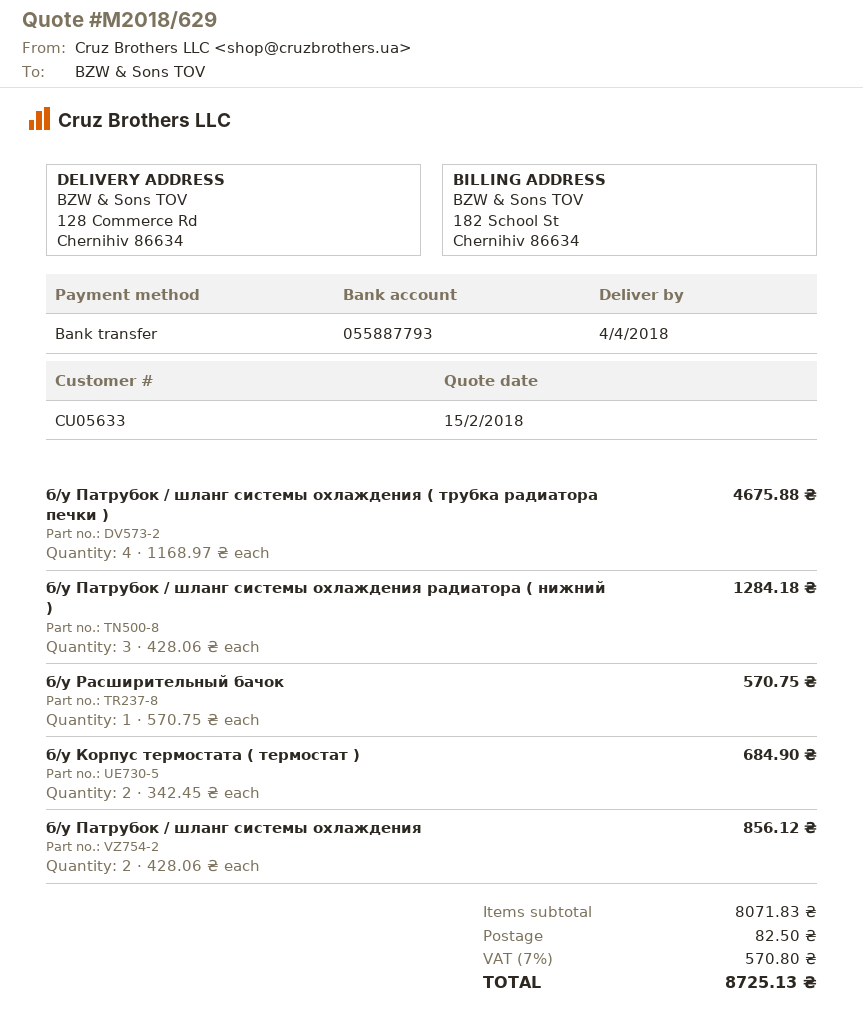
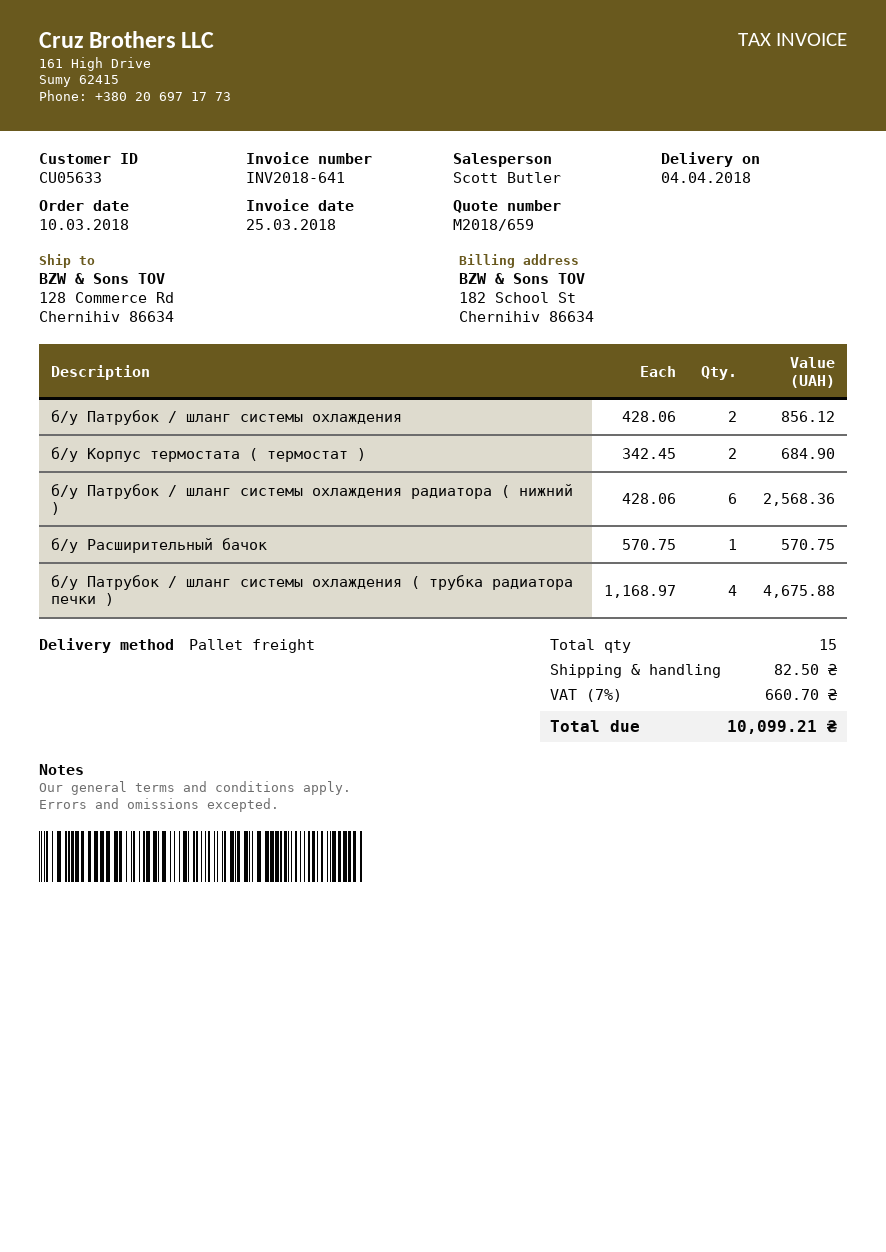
quote number: M2018/629 -> M2018/659
б/у Патрубок / шланг системы охлаждения радиатора ( нижний ): 3 x 428.06 = 1284.18 -> 6 x 428.06 = 2568.36
tax: 7% = 570.80 -> 7% = 660.70
total: 8725.13 -> 10099.21

